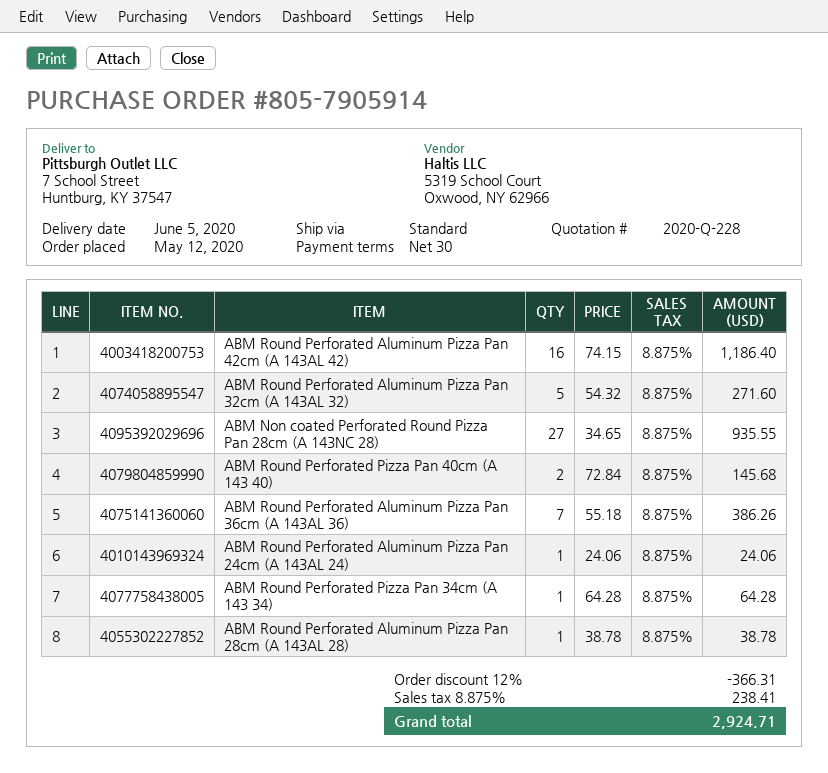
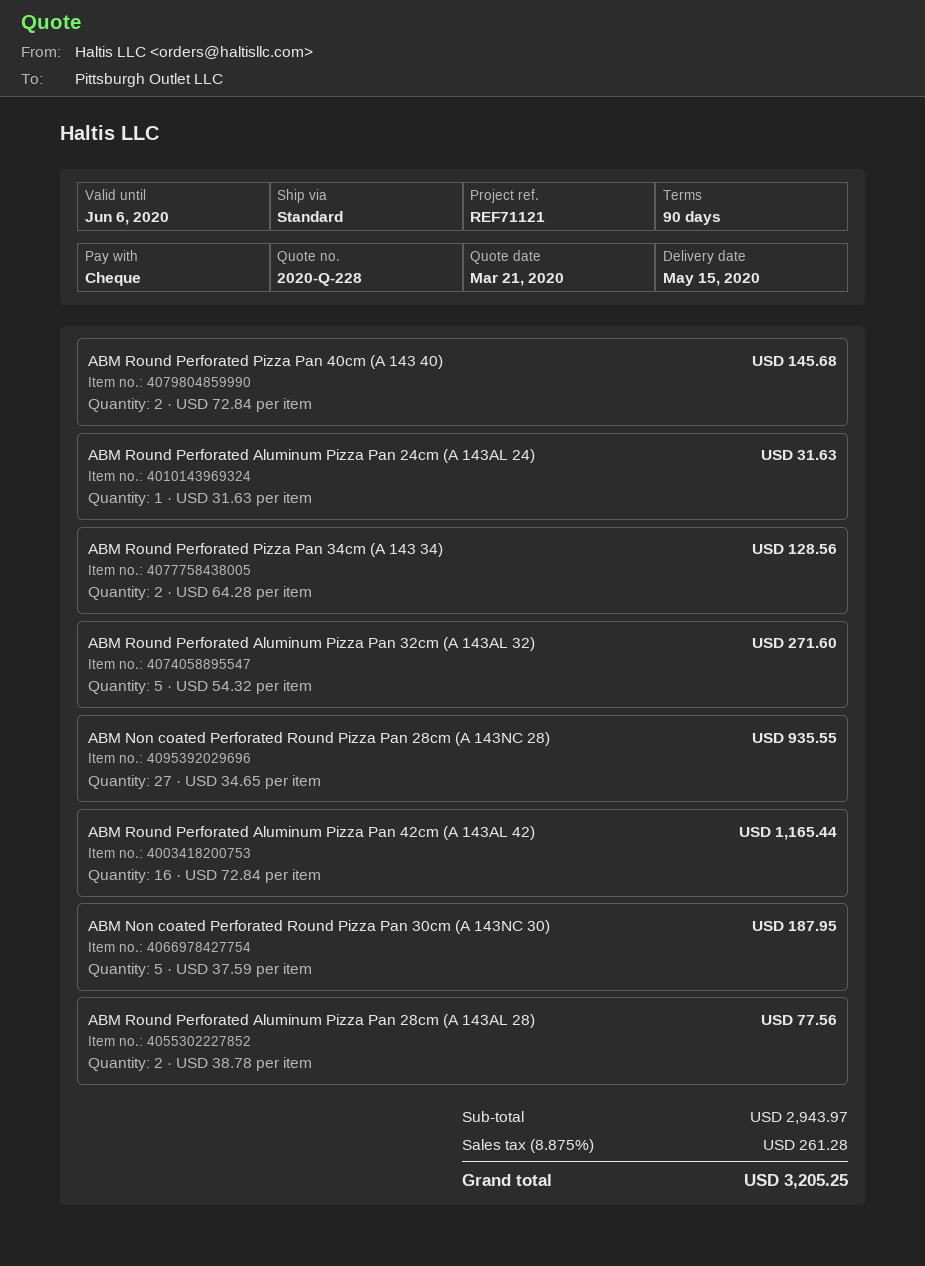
delivery date: 2020-06-05 -> 2020-05-15
payment terms: 30 days -> 90 days
ABM Round Perforated Aluminum Pizza Pan 42cm (A 143AL 42): 16 x 74.15 = 1186.40 -> 16 x 72.84 = 1165.44
ABM Round Perforated Aluminum Pizza Pan 36cm (A 143AL 36): 7 x 55.18 = 386.26 -> none
ABM Round Perforated Aluminum Pizza Pan 24cm (A 143AL 24): 1 x 24.06 = 24.06 -> 1 x 31.63 = 31.63
ABM Round Perforated Pizza Pan 34cm (A 143 34): 1 x 64.28 = 64.28 -> 2 x 64.28 = 128.56
ABM Round Perforated Aluminum Pizza Pan 28cm (A 143AL 28): 1 x 38.78 = 38.78 -> 2 x 38.78 = 77.56
ABM Non coated Perforated Round Pizza Pan 30cm (A 143NC 30): none -> 5 x 37.59 = 187.95
discount: 12% = 366.31 -> none
tax: 8.875% = 238.41 -> 8.875% = 261.28
total: 2924.71 -> 3205.25

